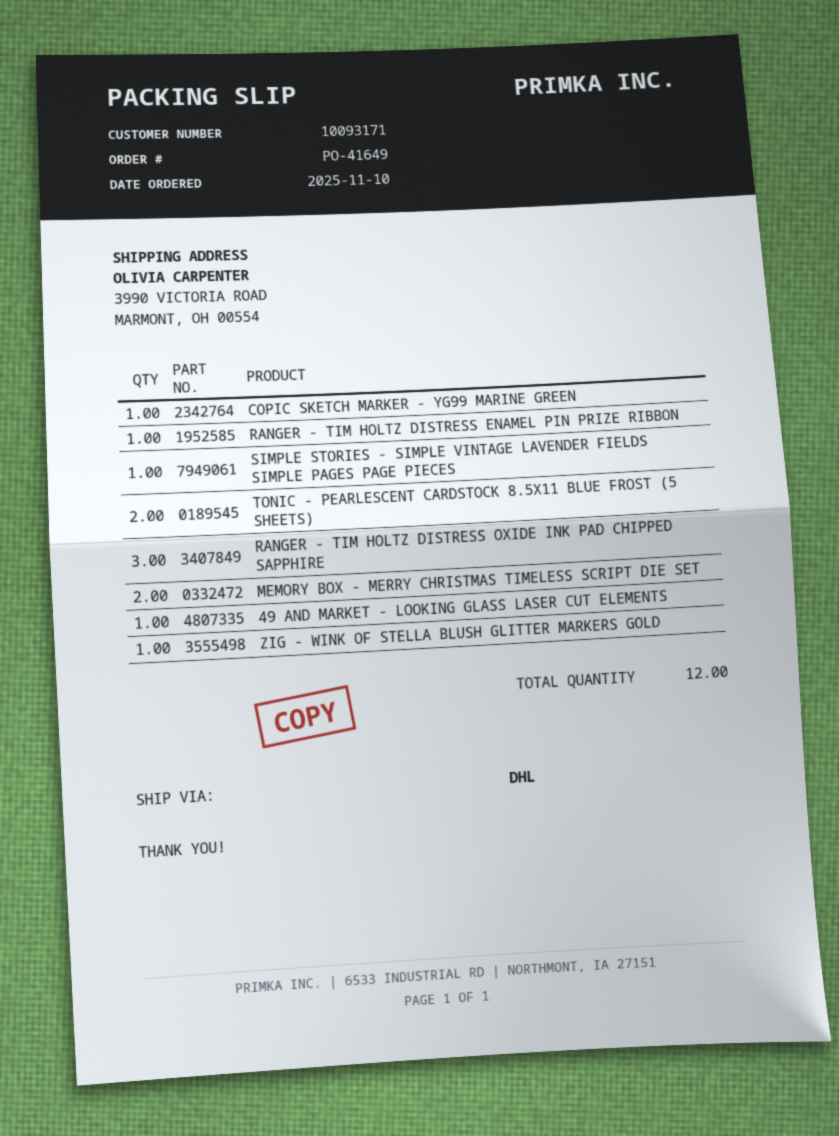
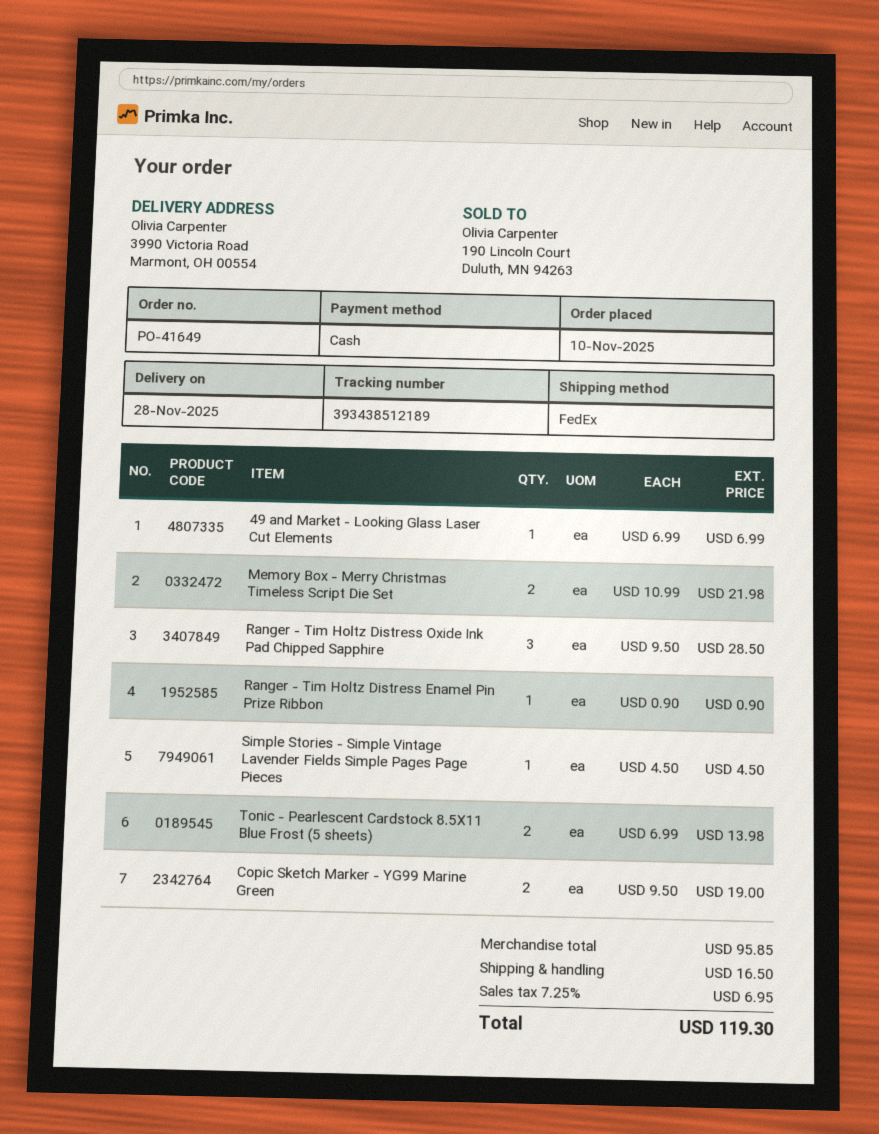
shipping method: DHL -> FedEx
COPIC SKETCH MARKER - YG99 MARINE GREEN: 1 -> 2
ZIG - WINK OF STELLA BLUSH GLITTER MARKERS GOLD: 1 -> none

